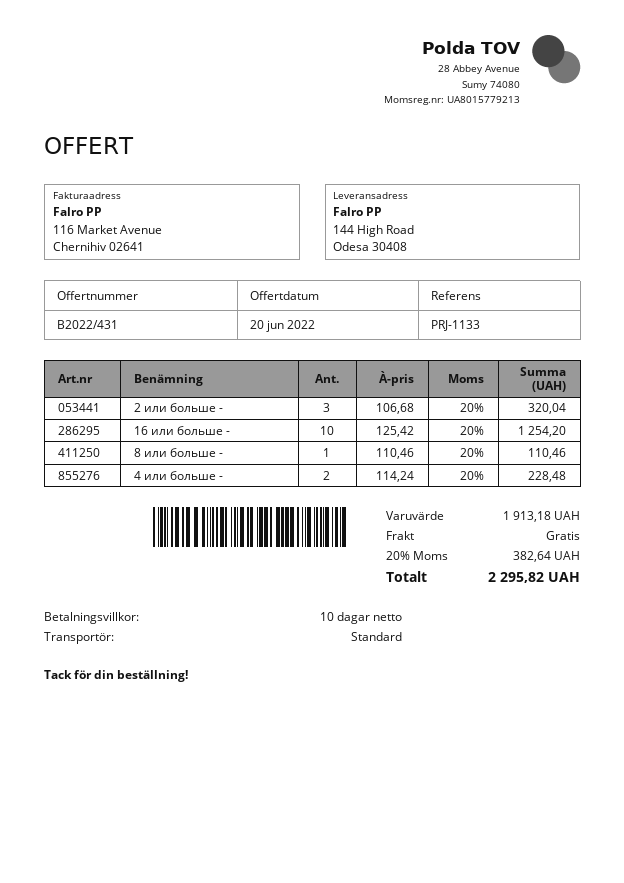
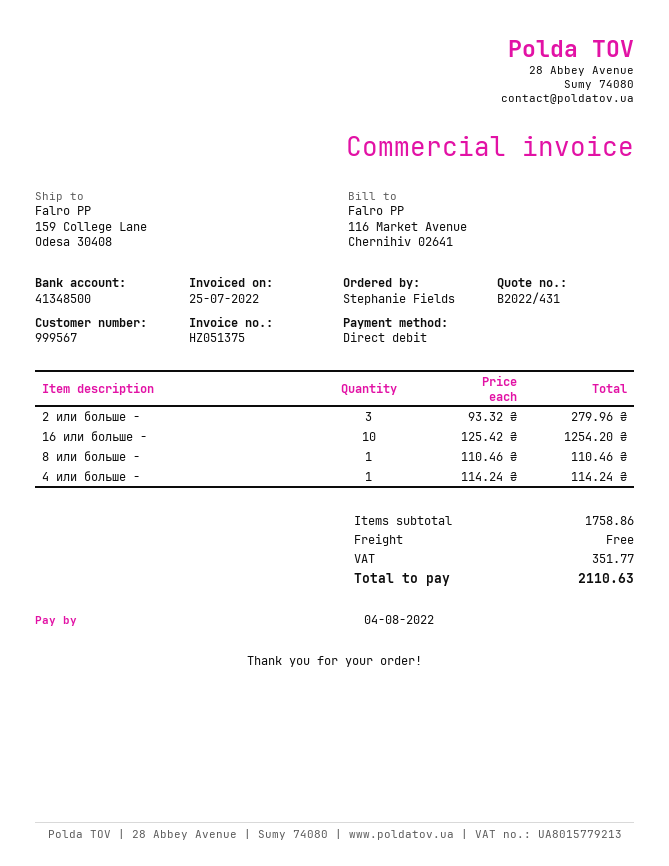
ship to: 144 High Road, Odesa 30408 -> 159 College Lane, Odesa 30408
2 или больше -: 3 x 106.68 = 320.04 -> 3 x 93.32 = 279.96
4 или больше -: 2 x 114.24 = 228.48 -> 1 x 114.24 = 114.24
subtotal: 1913.18 -> 1758.86
tax: 382.64 -> 351.77
total: 2295.82 -> 2110.63

